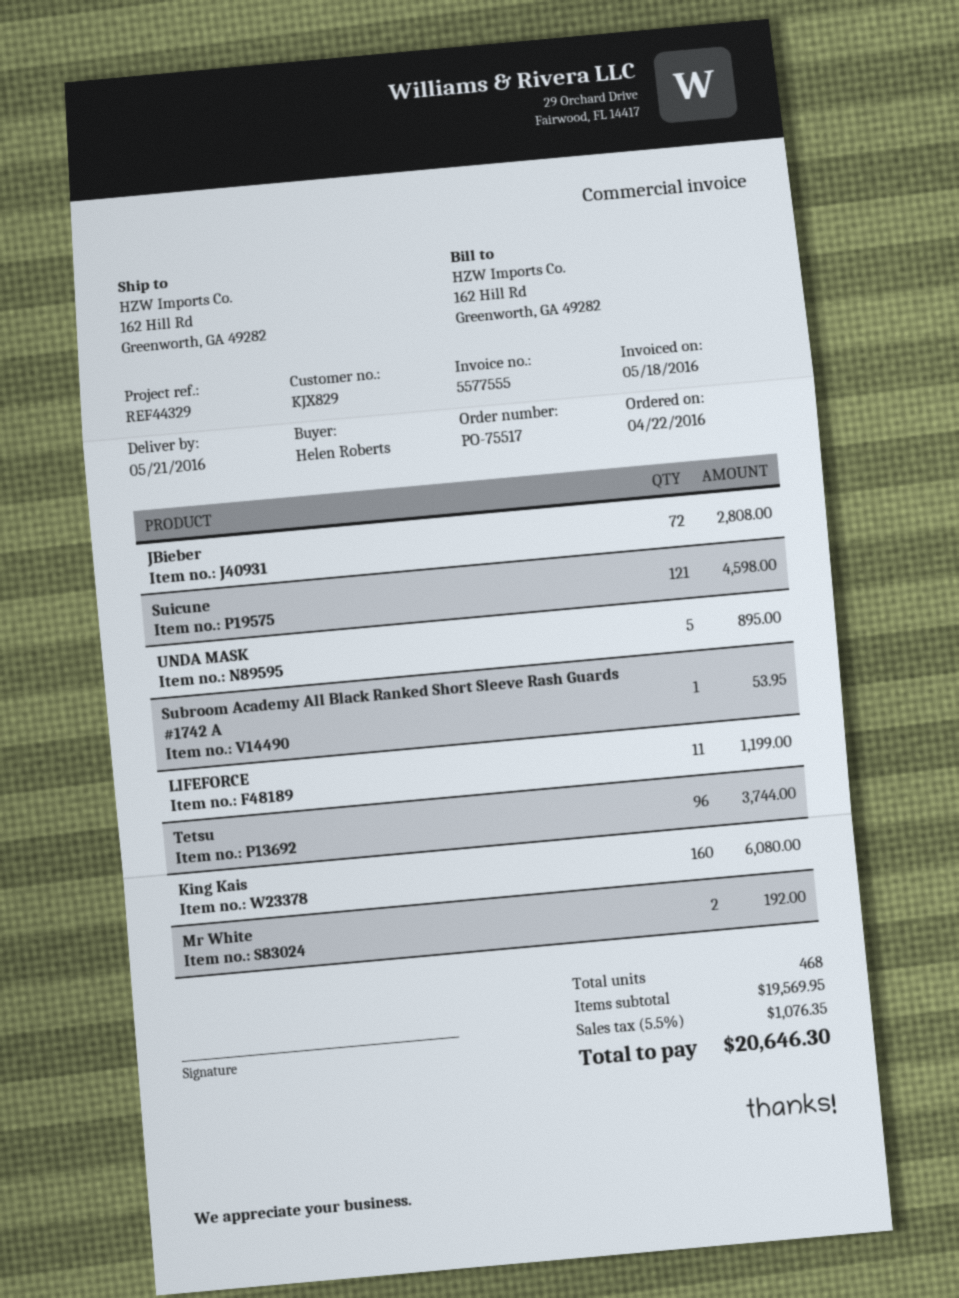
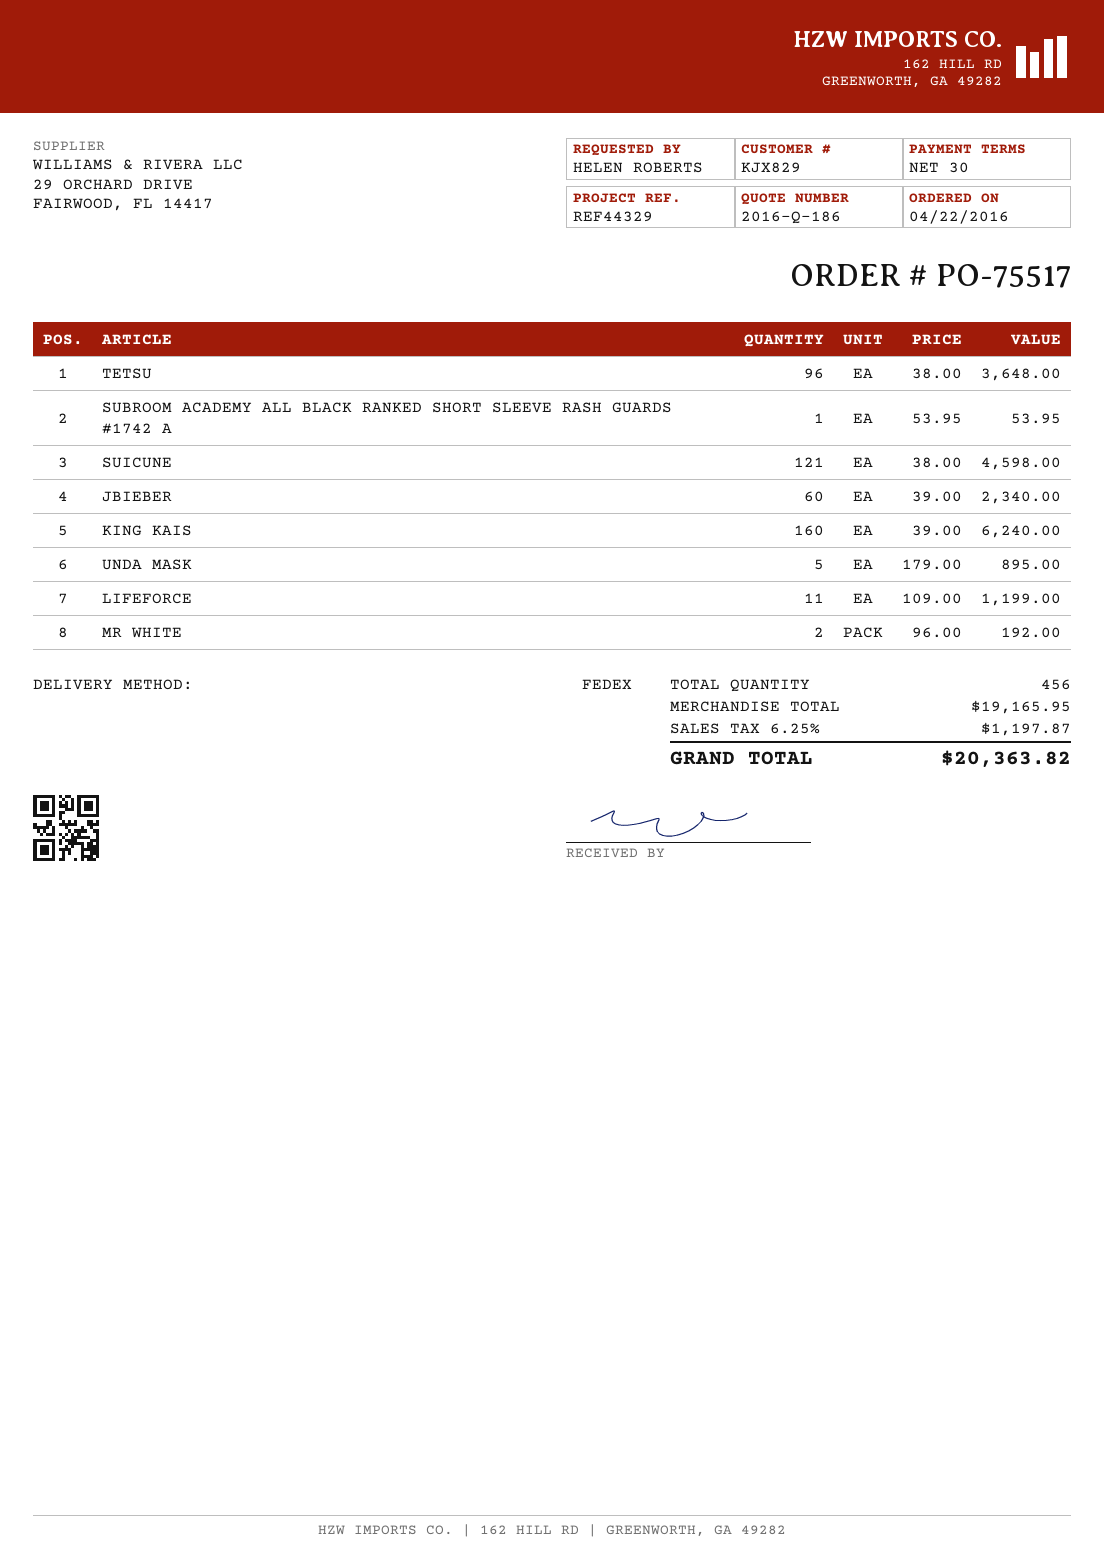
JBieber: 72 for 2808.00 -> 60 for 2340.00
Tetsu: 96 for 3744.00 -> 96 for 3648.00
King Kais: 160 for 6080.00 -> 160 for 6240.00
total quantity: 468 -> 456
subtotal: 19569.95 -> 19165.95
tax: 5.5% = 1076.35 -> 6.25% = 1197.87
total: 20646.30 -> 20363.82

